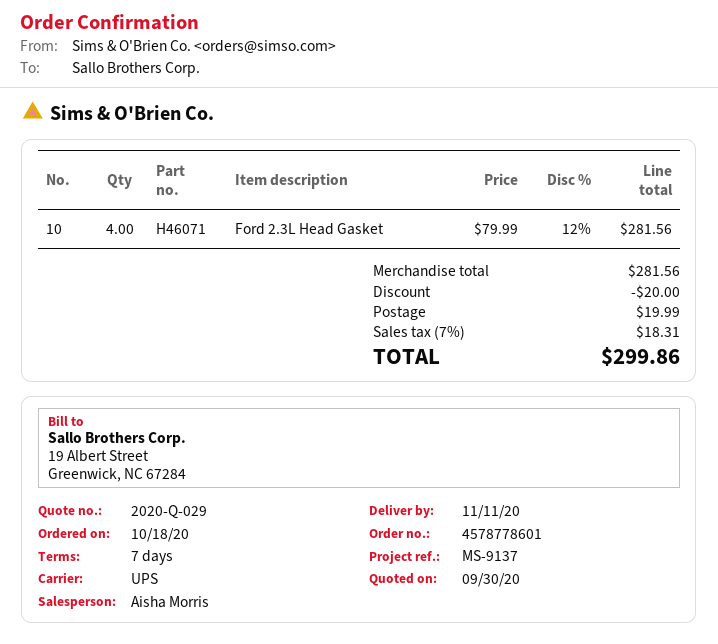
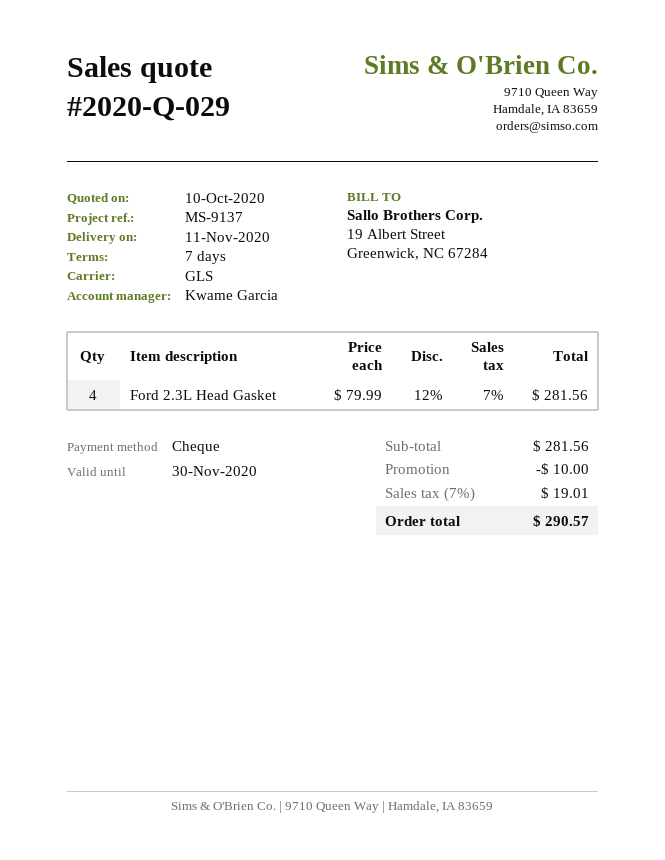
quote date: 2020-09-30 -> 2020-10-10
sales rep: Aisha Morris -> Kwame Garcia
shipping method: UPS -> GLS
discount: 20.00 -> 10.00
shipping: 19.99 -> none
tax: 7% = 18.31 -> 7% = 19.01
total: 299.86 -> 290.57

